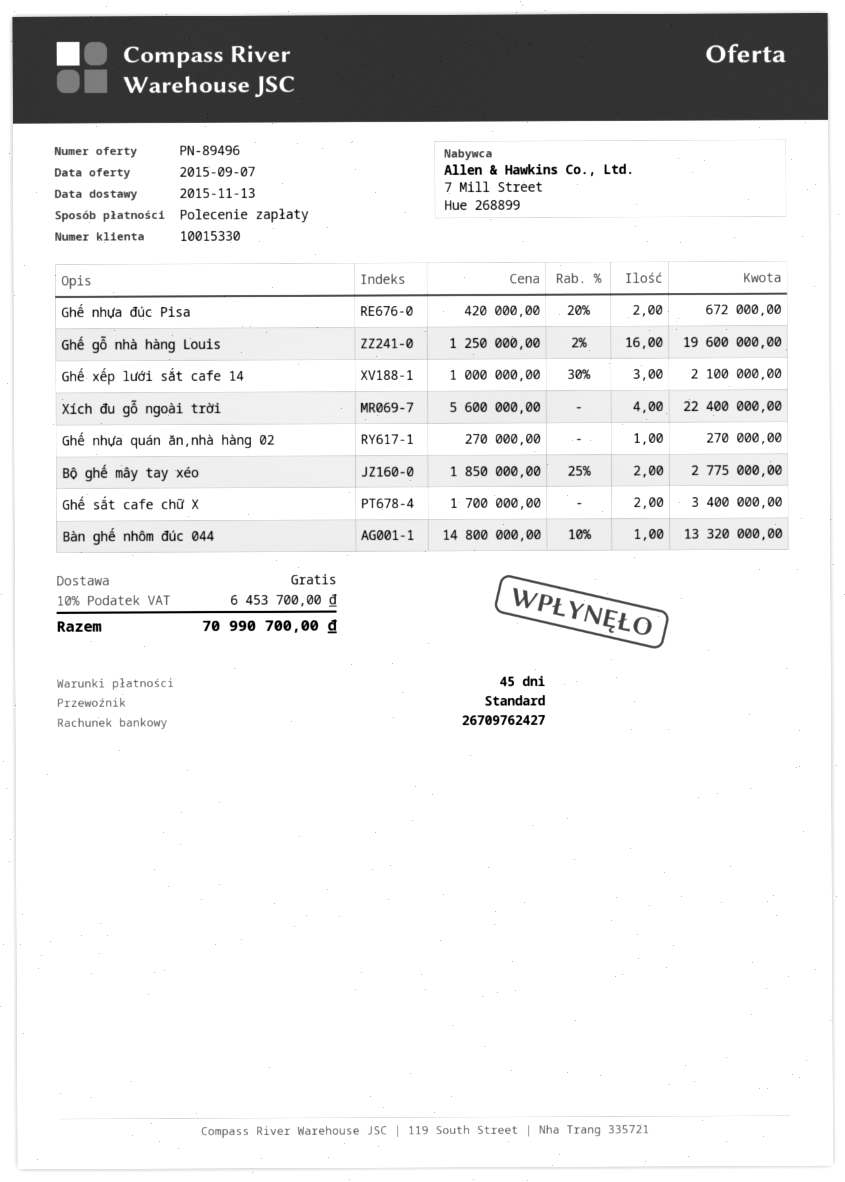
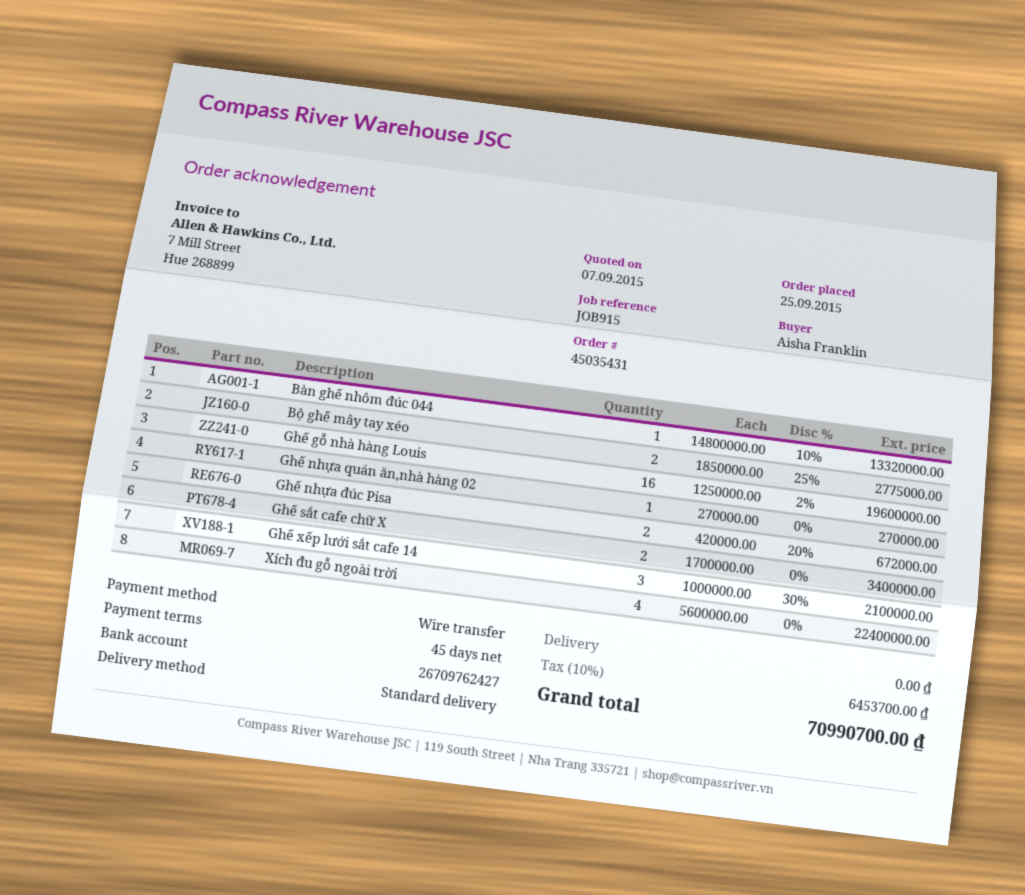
payment method: direct debit -> bank transfer

